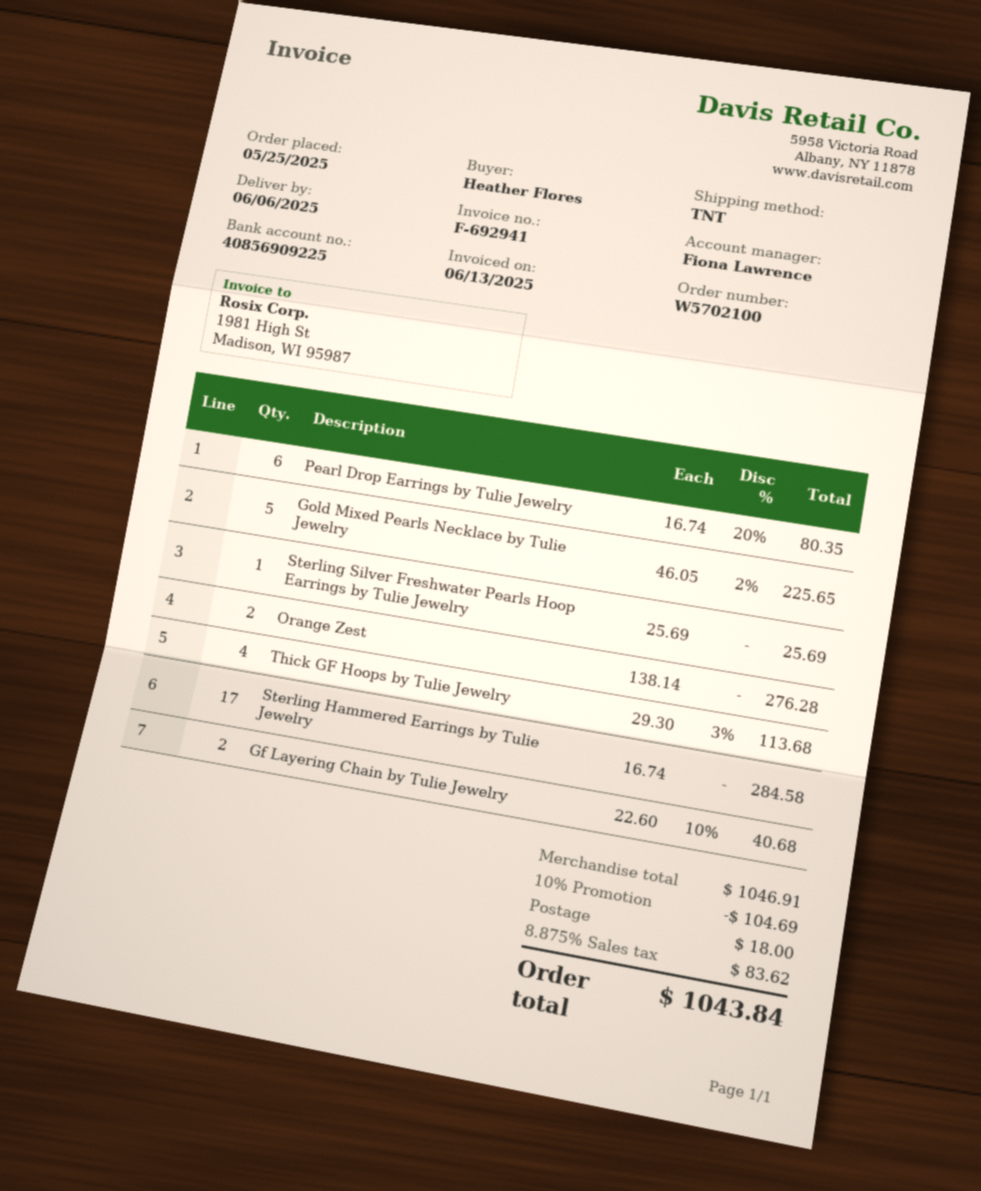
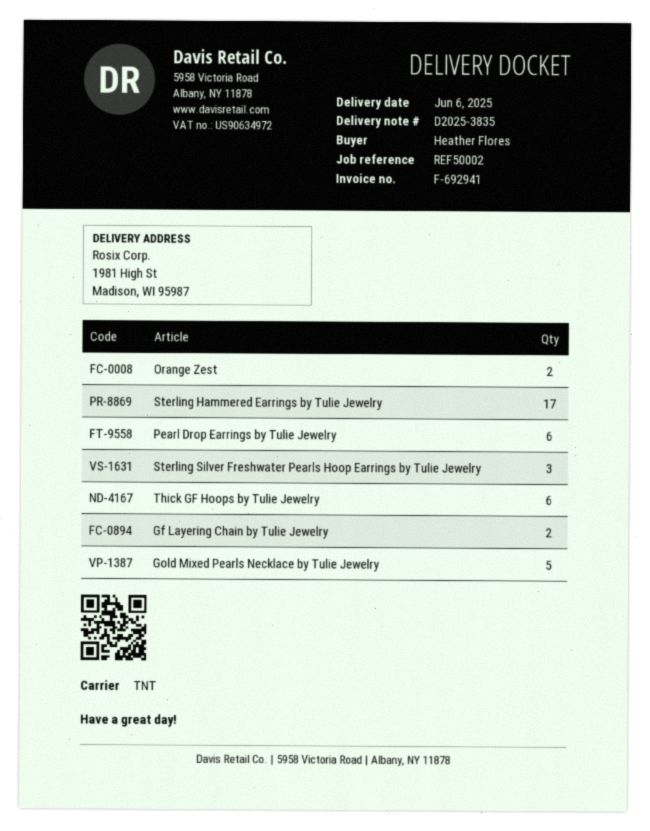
Sterling Silver Freshwater Pearls Hoop Earrings by Tulie Jewelry: 1 -> 3
Thick GF Hoops by Tulie Jewelry: 4 -> 6

